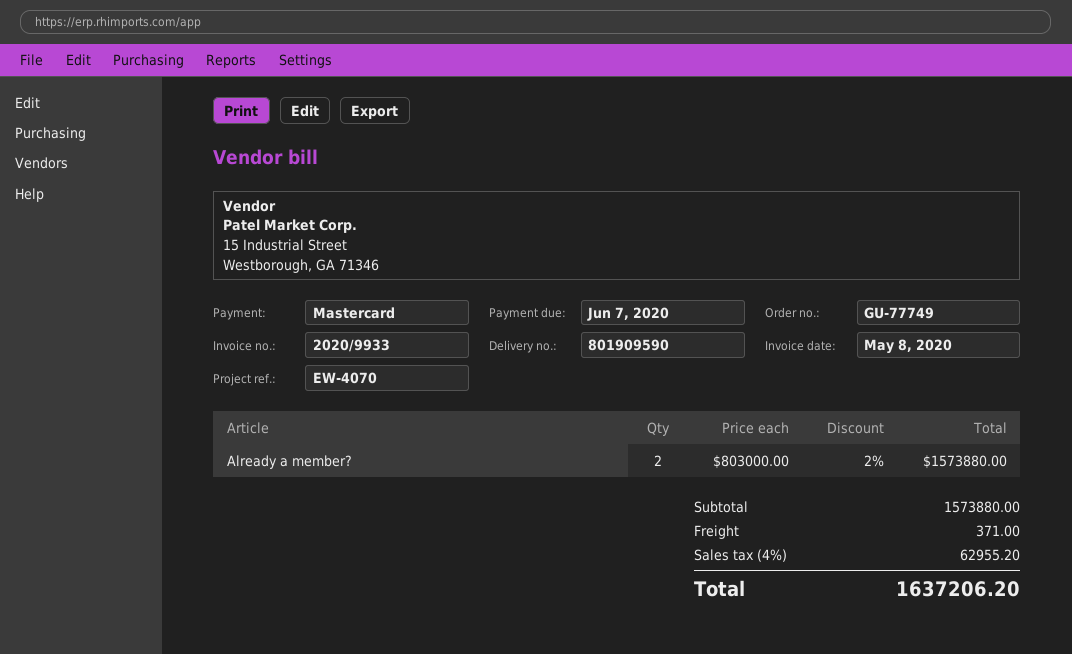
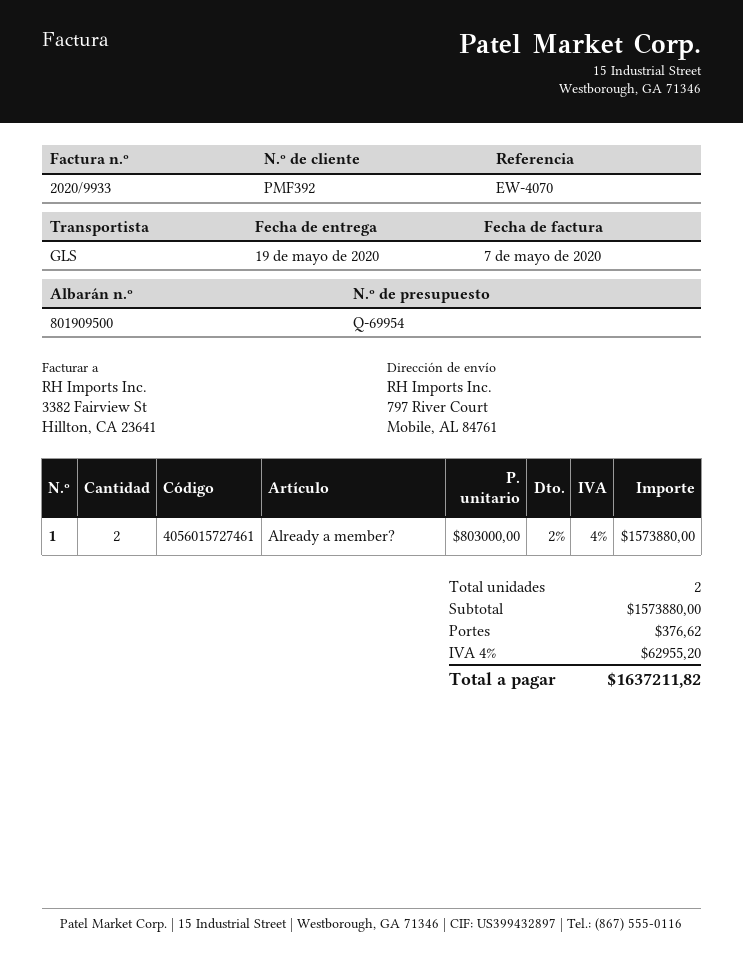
delivery note number: 801909590 -> 801909500
invoice date: 2020-05-08 -> 2020-05-07
shipping: 371.00 -> 376.62
total: 1637206.20 -> 1637211.82

